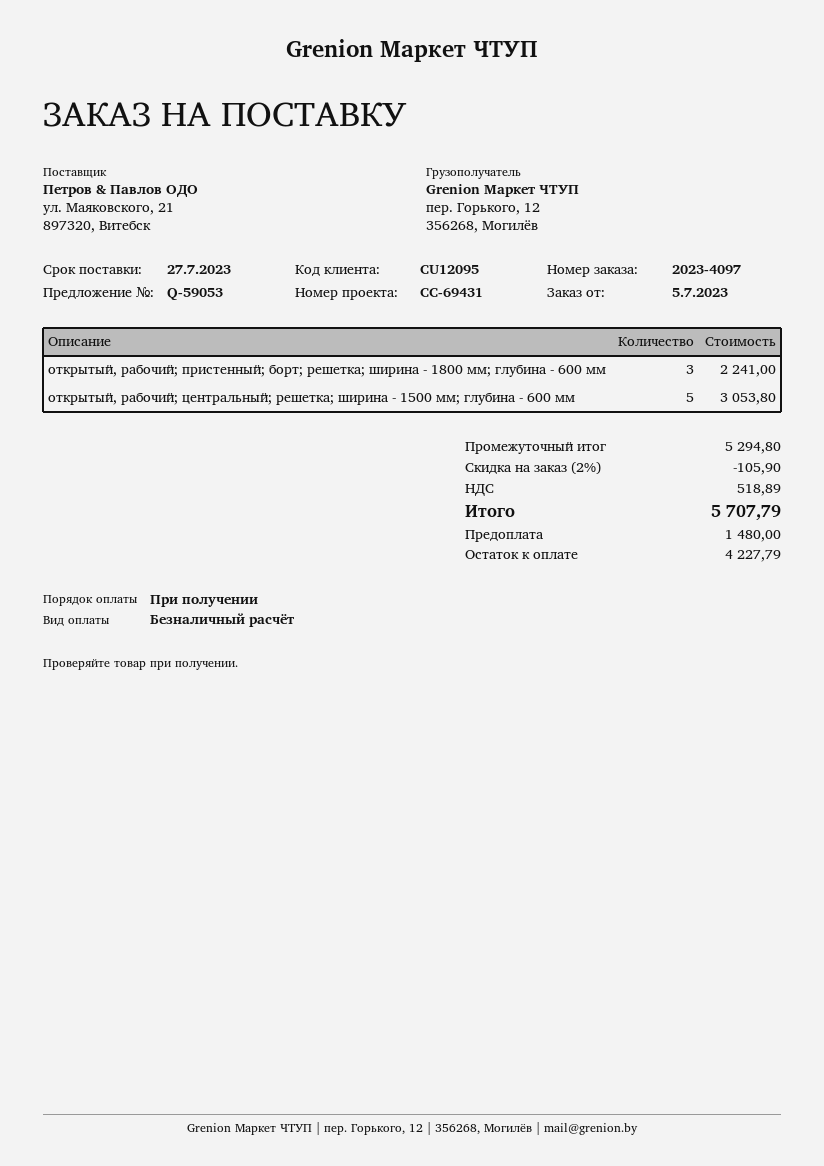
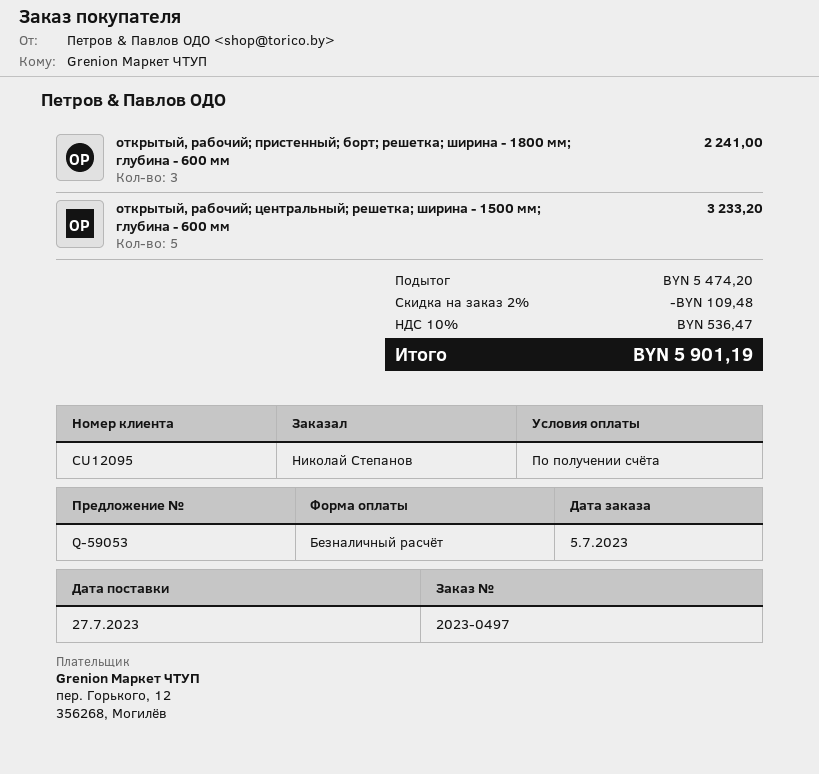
order number: 2023-4097 -> 2023-0497
открытый, рабочий; центральный; решетка; ширина - 1500 мм; глубина - 600 мм: 5 for 3053.80 -> 5 for 3233.20
subtotal: 5294.80 -> 5474.20
discount: 2% = 105.90 -> 2% = 109.48
tax: 518.89 -> 536.47
total: 5707.79 -> 5901.19

